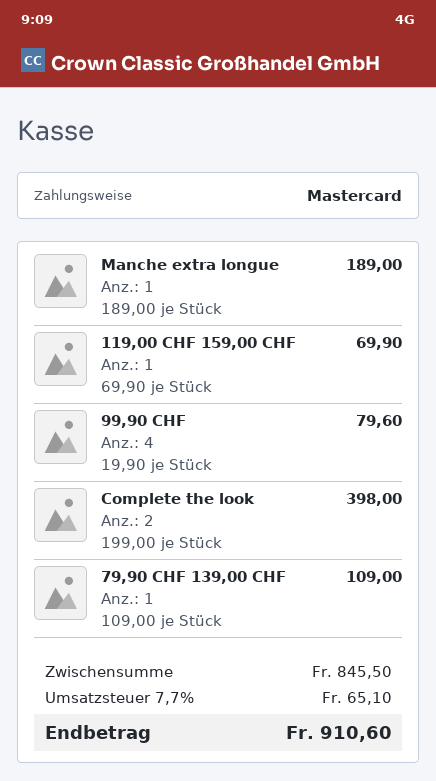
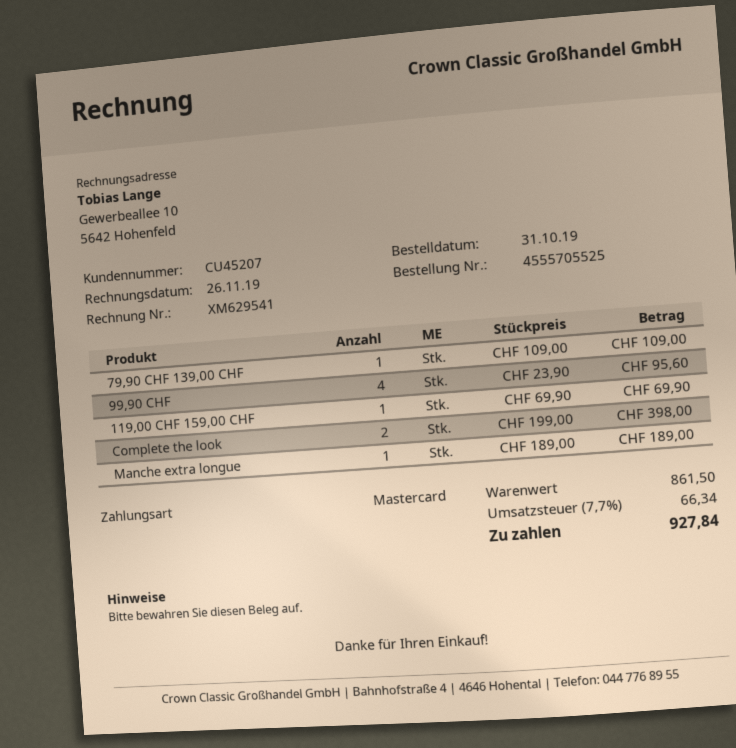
99,90 CHF: 4 x 19.90 = 79.60 -> 4 x 23.90 = 95.60
subtotal: 845.50 -> 861.50
tax: 7.7% = 65.10 -> 7.7% = 66.34
total: 910.60 -> 927.84

